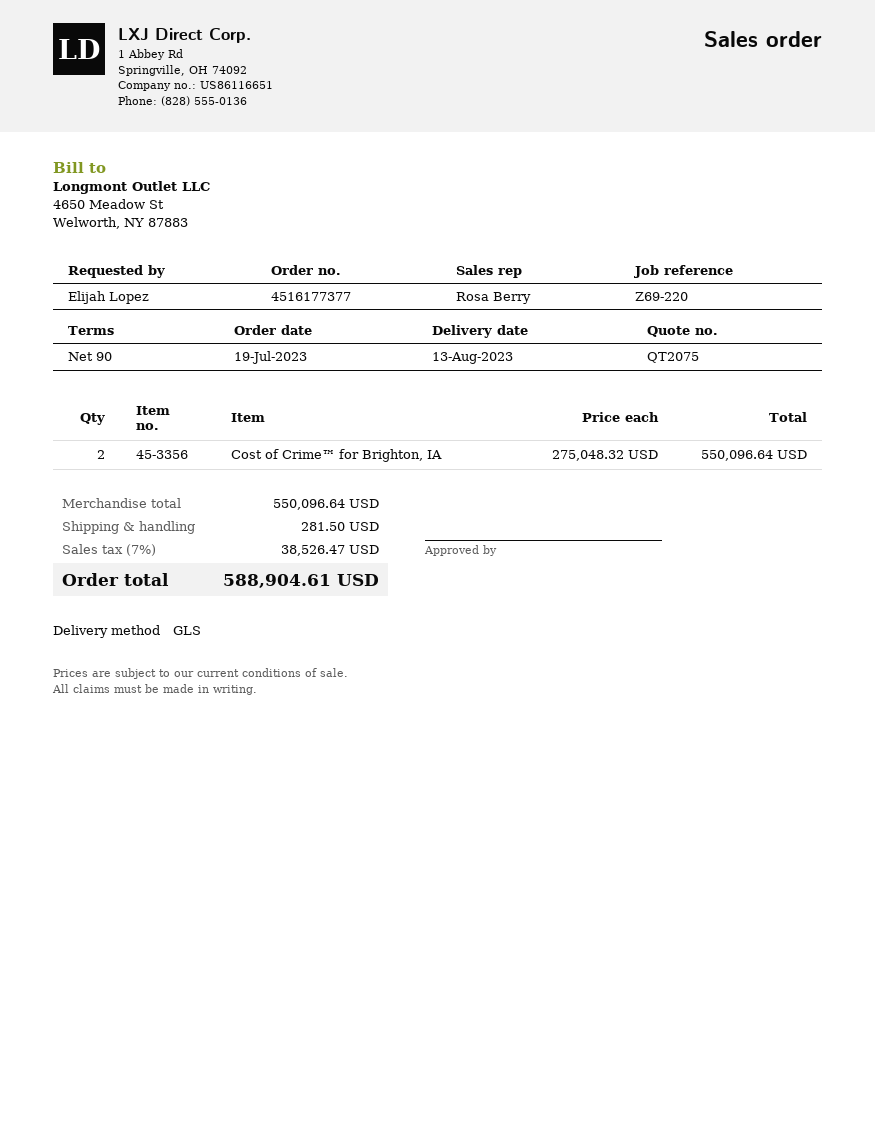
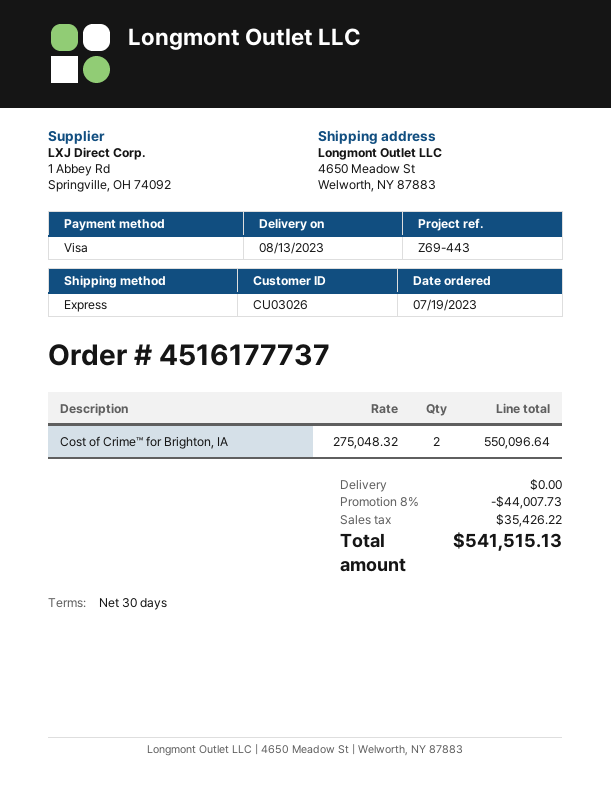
order number: 4516177377 -> 4516177737
payment terms: 90 days -> 30 days
reference: Z69-220 -> Z69-443
shipping method: GLS -> express
discount: none -> 8% = 44007.73
shipping: 281.50 -> 0.00
tax: 38526.47 -> 35426.22
total: 588904.61 -> 541515.13

